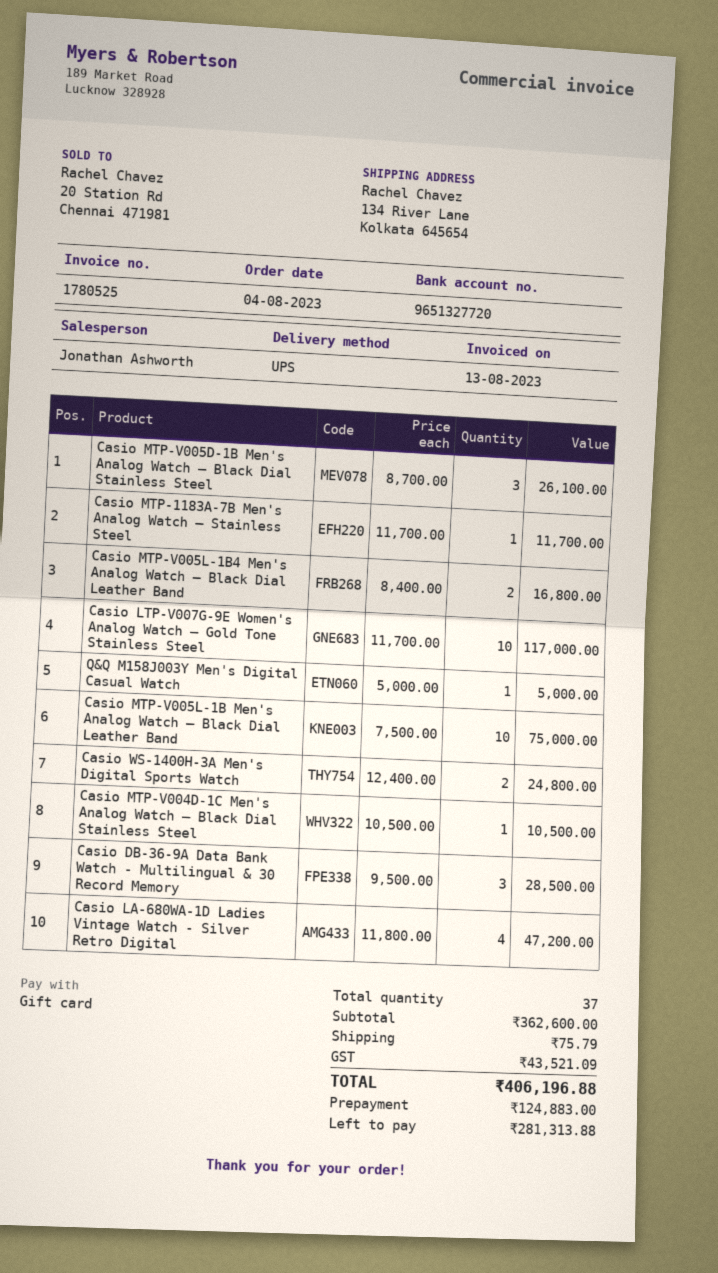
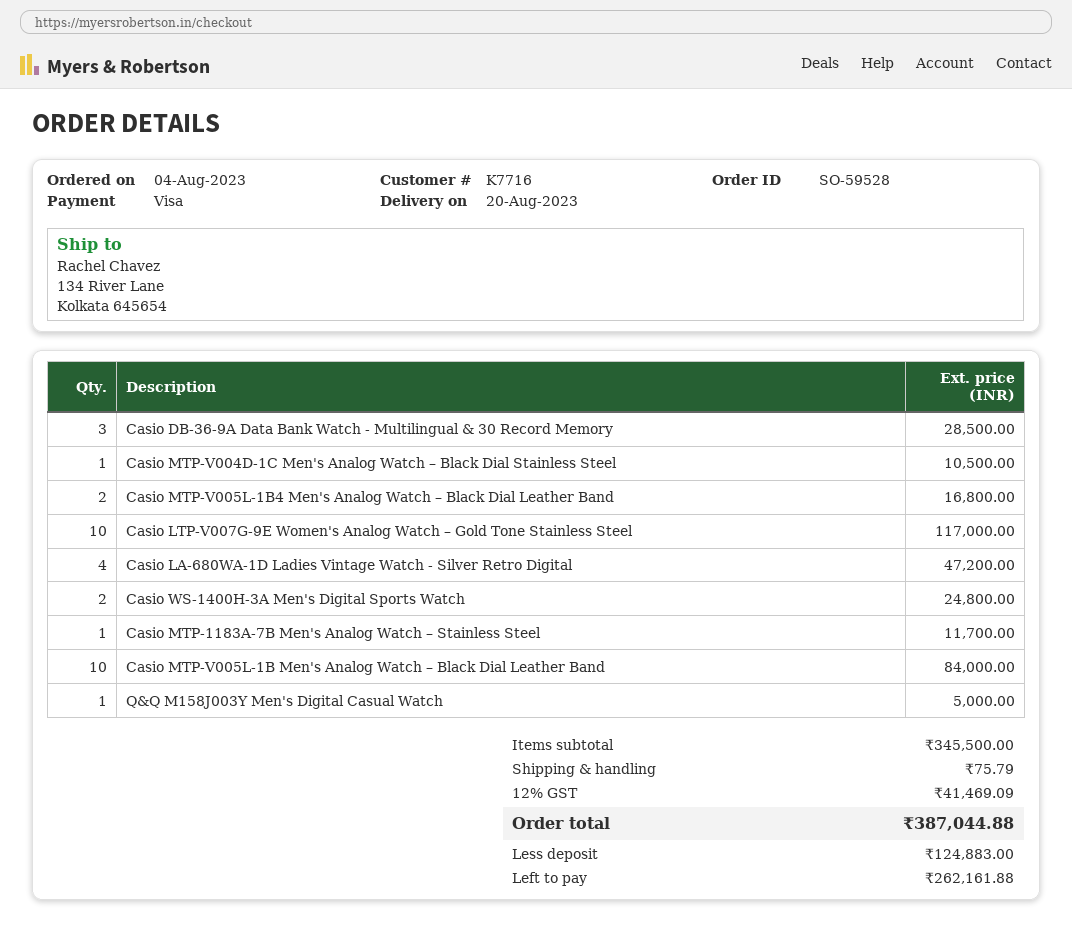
payment method: gift card -> Visa
Casio MTP-V005D-1B Men's Analog Watch – Black Dial Stainless Steel: 3 for 26100.00 -> none
Casio MTP-V005L-1B Men's Analog Watch – Black Dial Leather Band: 10 for 75000.00 -> 10 for 84000.00
subtotal: 362600.00 -> 345500.00
tax: 43521.09 -> 41469.09
total: 406196.88 -> 387044.88
balance: 281313.88 -> 262161.88

